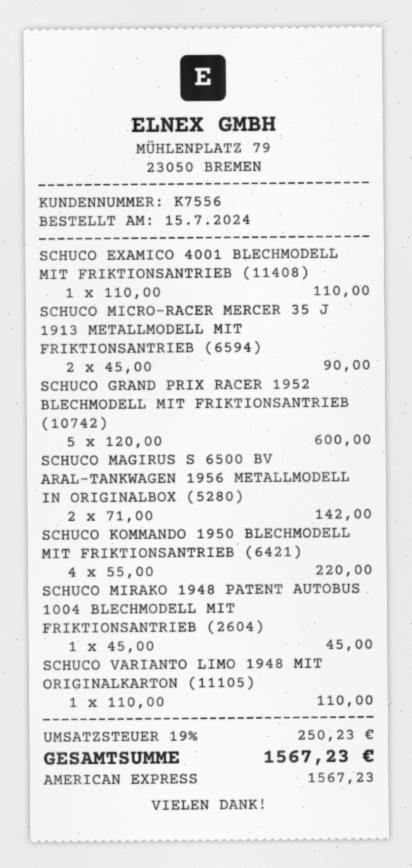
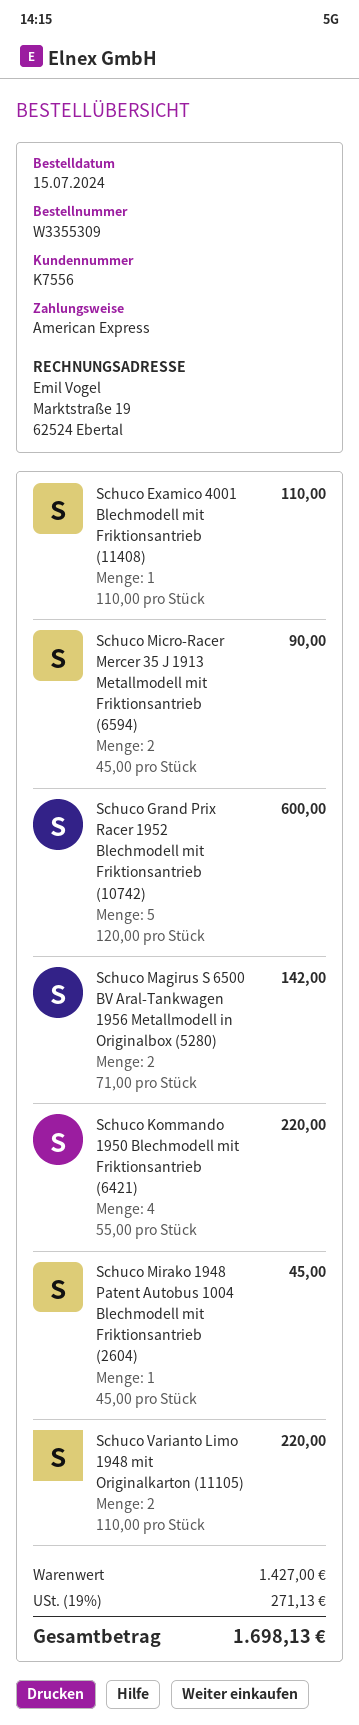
SCHUCO VARIANTO LIMO 1948 MIT ORIGINALKARTON (11105): 1 x 110.00 = 110.00 -> 2 x 110.00 = 220.00
tax: 19% = 250.23 -> 19% = 271.13
total: 1567.23 -> 1698.13

